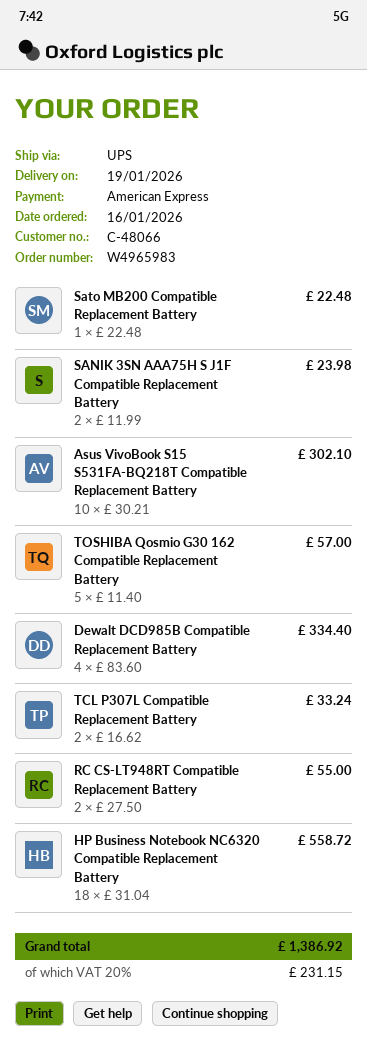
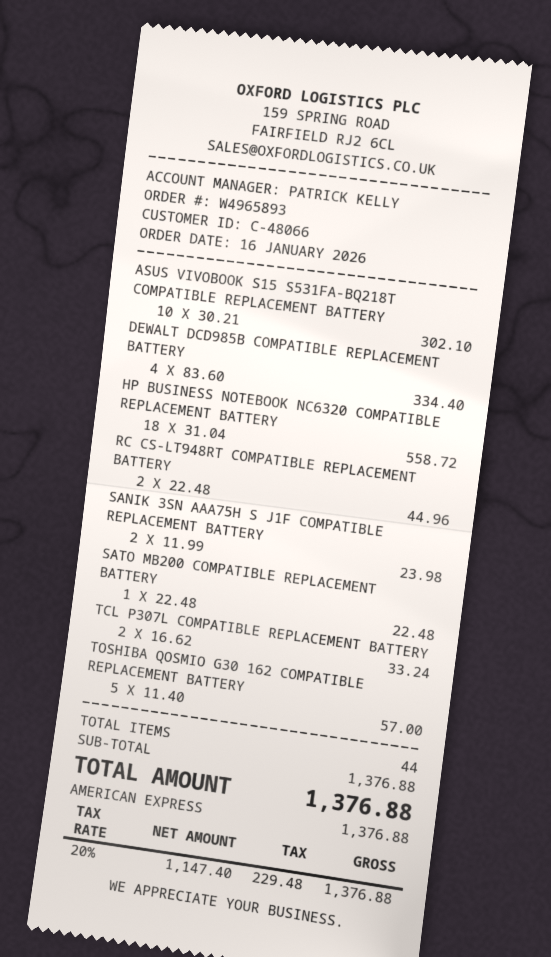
order number: W4965983 -> W4965893
RC CS-LT948RT Compatible Replacement Battery: 2 x 27.50 = 55.00 -> 2 x 22.48 = 44.96
tax: 20% = 231.15 -> 20% = 229.48
total: 1386.92 -> 1376.88

